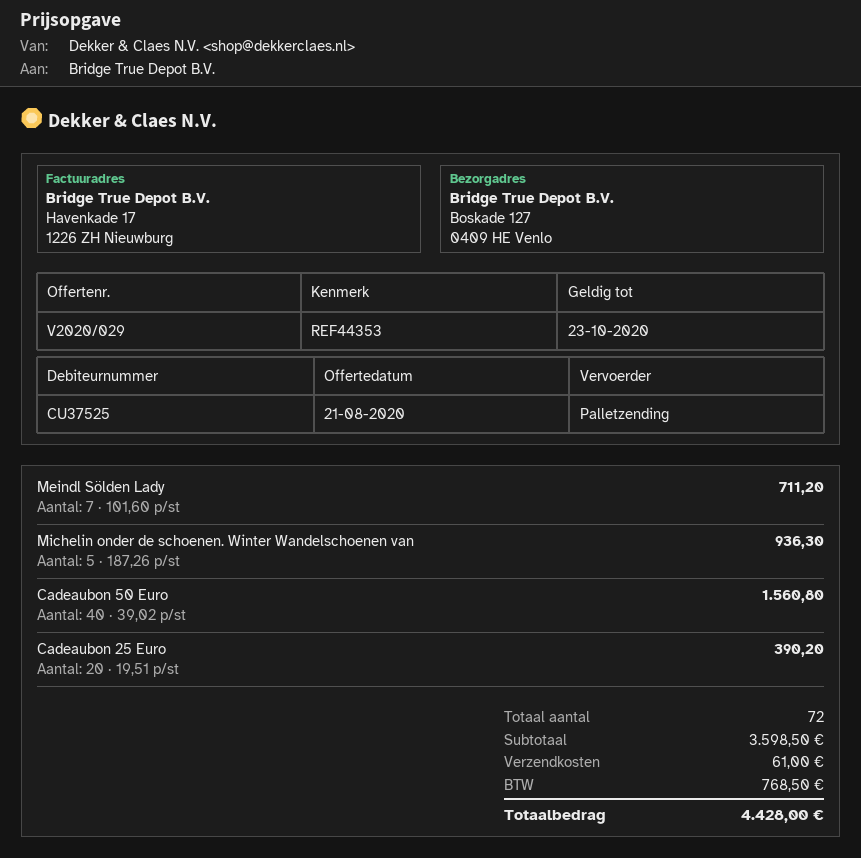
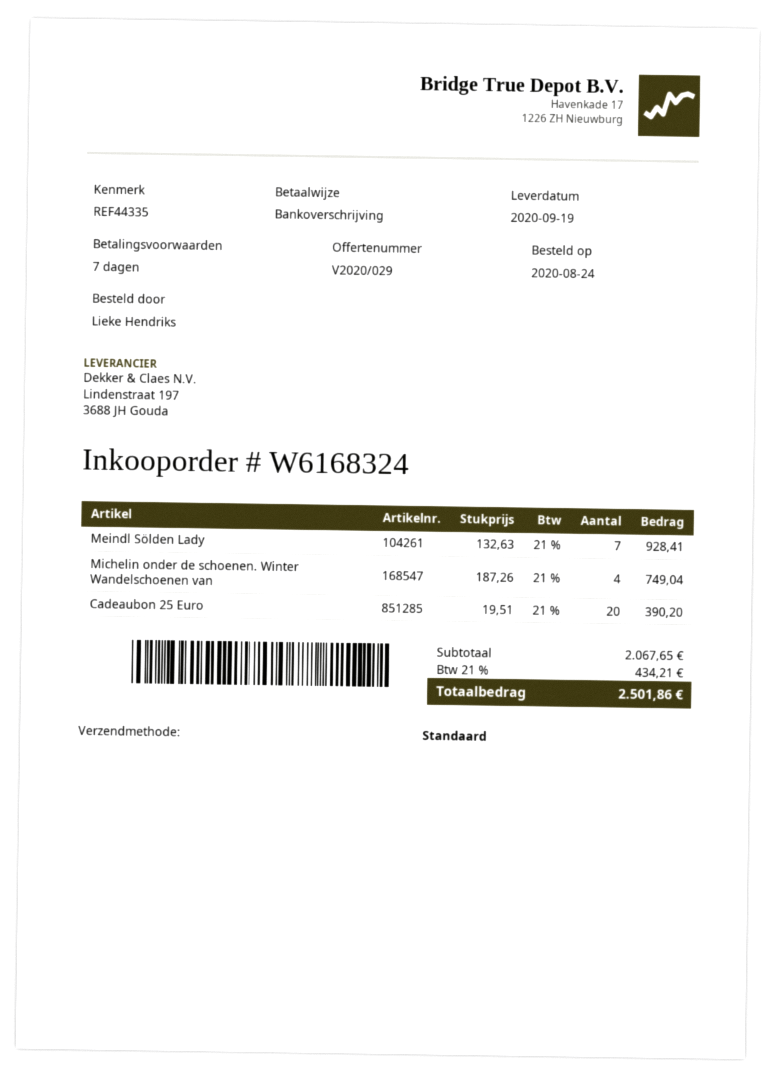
reference: REF44353 -> REF44335
shipping method: pallet freight -> standard
Meindl Sölden Lady: 7 x 101.60 = 711.20 -> 7 x 132.63 = 928.41
Michelin onder de schoenen. Winter Wandelschoenen van: 5 x 187.26 = 936.30 -> 4 x 187.26 = 749.04
Cadeaubon 50 Euro: 40 x 39.02 = 1560.80 -> none
subtotal: 3598.50 -> 2067.65
shipping: 61.00 -> none
tax: 768.50 -> 434.21
total: 4428.00 -> 2501.86

